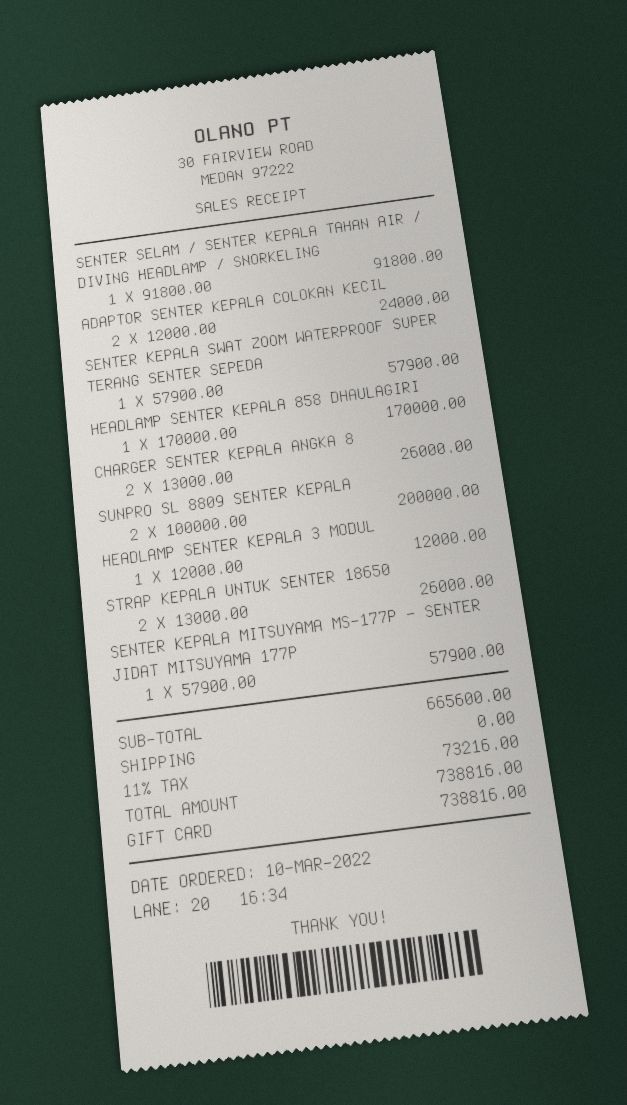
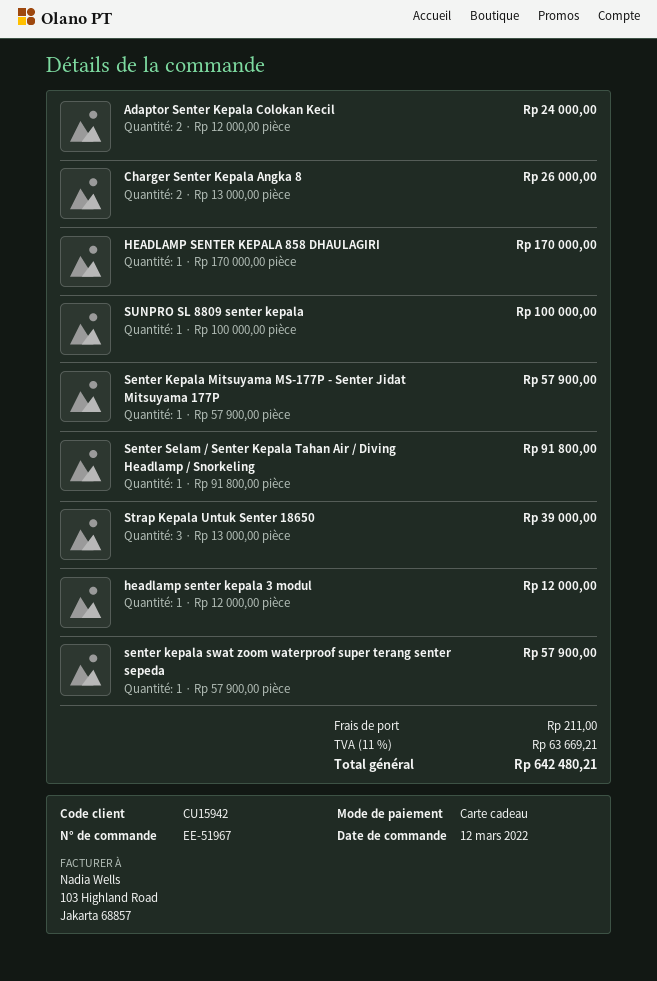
order date: 2022-03-10 -> 2022-03-12
SUNPRO SL 8809 SENTER KEPALA: 2 x 100000.00 = 200000.00 -> 1 x 100000.00 = 100000.00
STRAP KEPALA UNTUK SENTER 18650: 2 x 13000.00 = 26000.00 -> 3 x 13000.00 = 39000.00
shipping: 0.00 -> 211.00
tax: 11% = 73216.00 -> 11% = 63669.21
total: 738816.00 -> 642480.21

